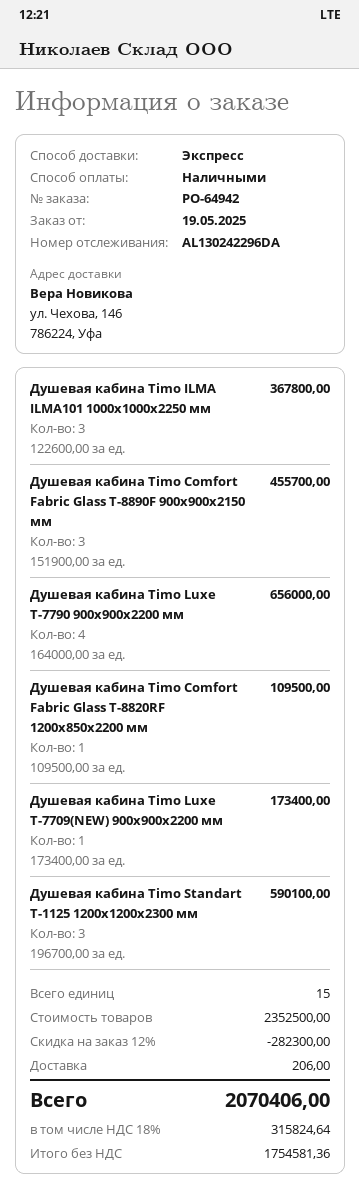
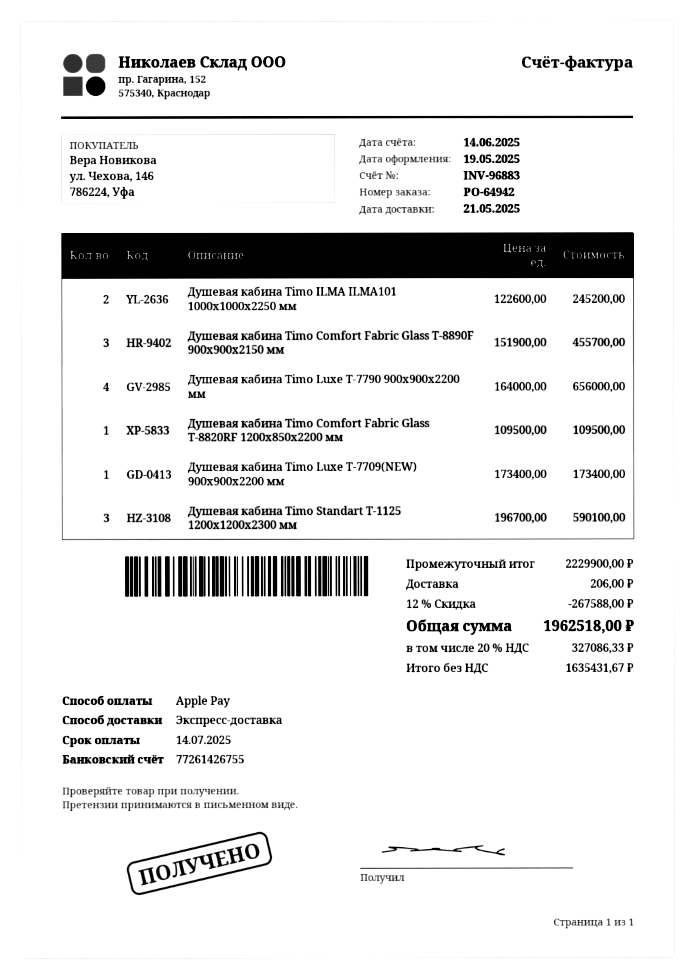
payment method: cash -> Apple Pay
Душевая кабина Timo ILMA ILMA101 1000x1000x2250 мм: 3 x 122600.00 = 367800.00 -> 2 x 122600.00 = 245200.00
subtotal: 2352500.00 -> 2229900.00
discount: 12% = 282300.00 -> 12% = 267588.00
net: 1754581.36 -> 1635431.67
tax: 18% = 315824.64 -> 20% = 327086.33
total: 2070406.00 -> 1962518.00

